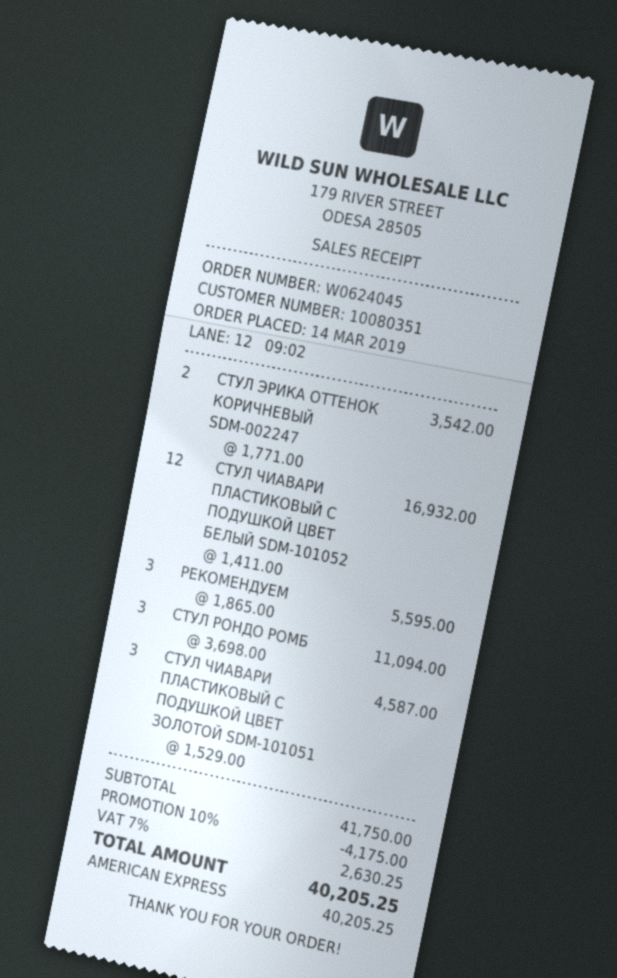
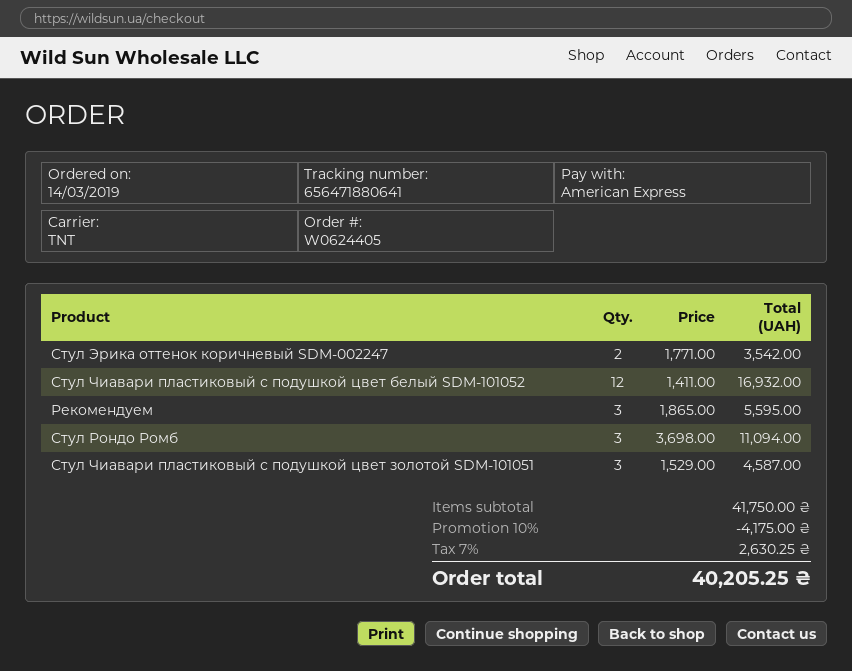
order number: W0624045 -> W0624405

